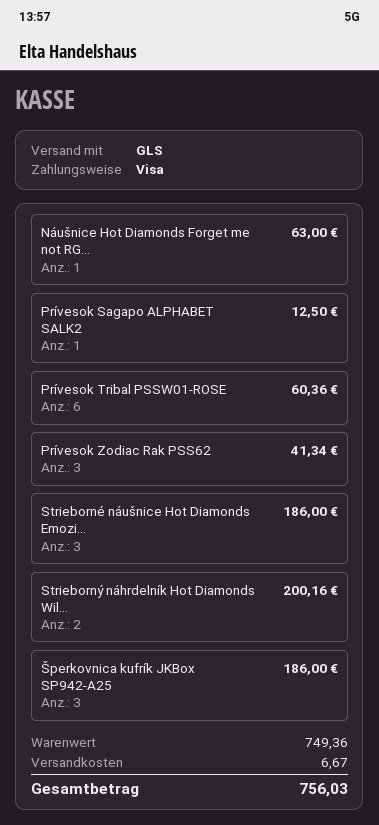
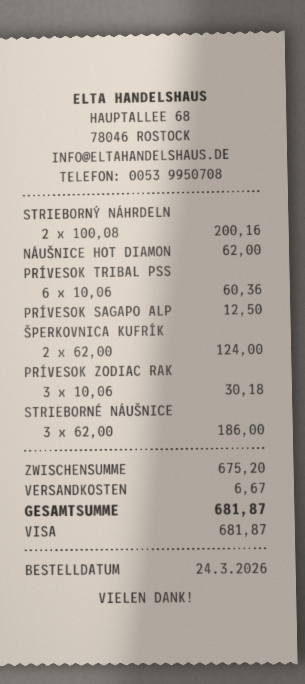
Náušnice Hot Diamonds Forget me not RG...: 1 for 63.00 -> 1 for 62.00
Prívesok Zodiac Rak PSS62: 3 for 41.34 -> 3 for 30.18
Šperkovnica kufrík JKBox SP942-A25: 3 for 186.00 -> 2 for 124.00
subtotal: 749.36 -> 675.20
total: 756.03 -> 681.87

